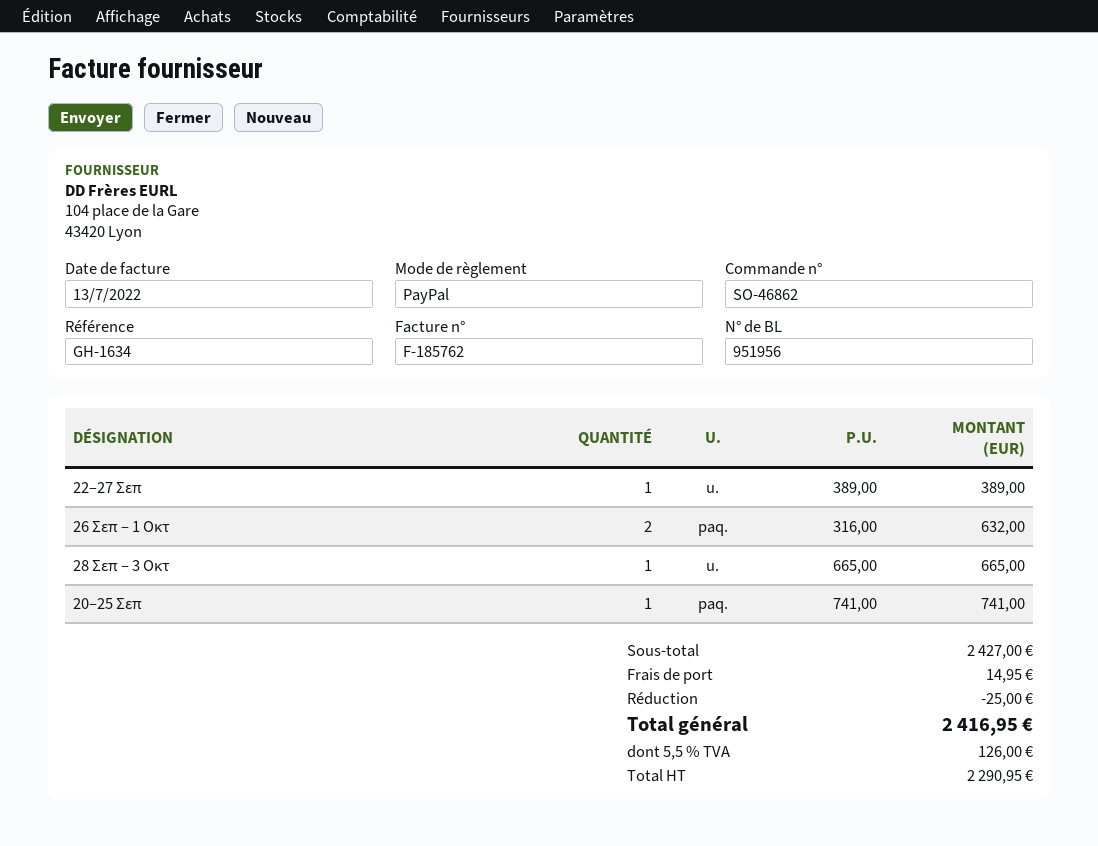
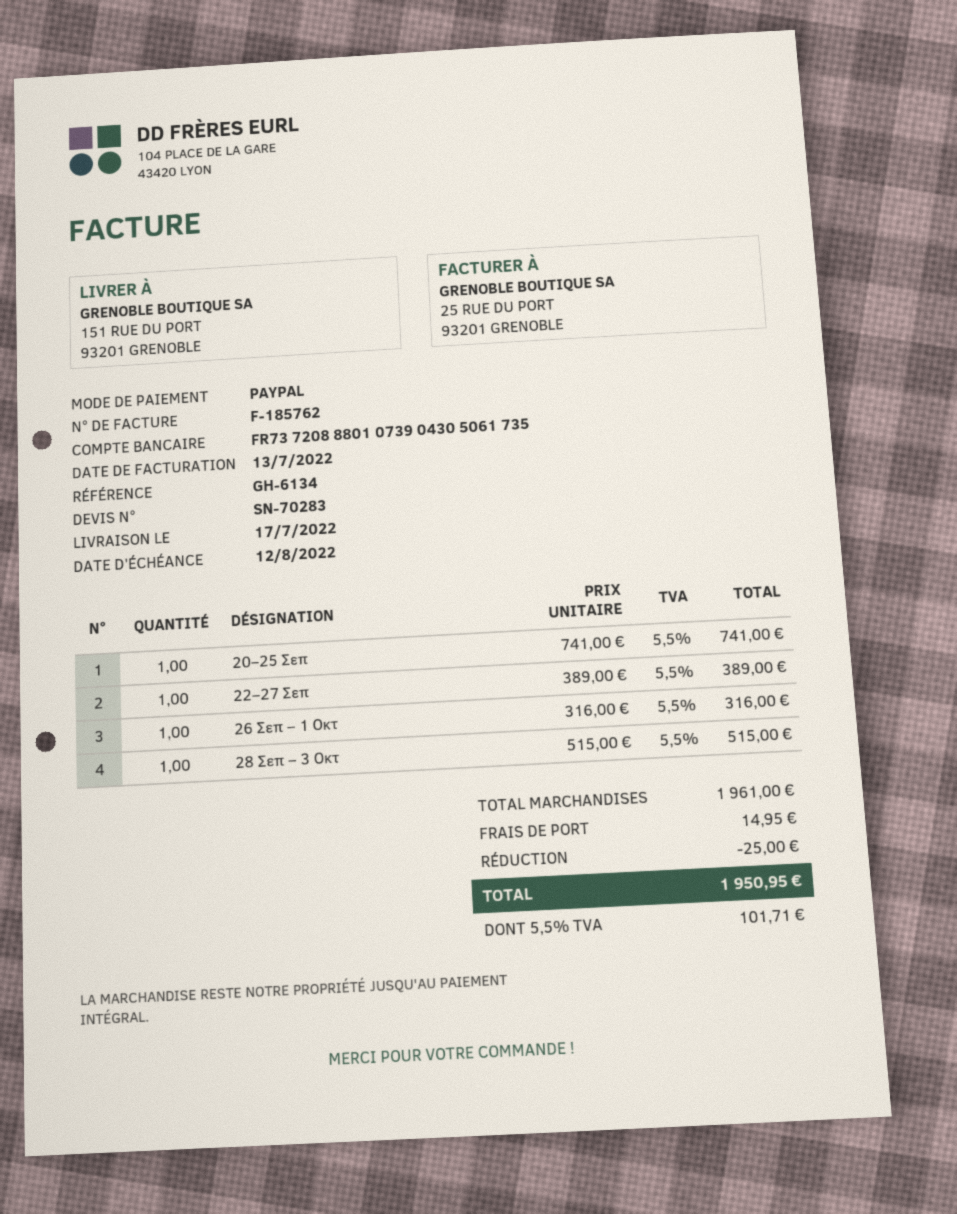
reference: GH-1634 -> GH-6134
26 Σεπ – 1 Οκτ: 2 x 316.00 = 632.00 -> 1 x 316.00 = 316.00
28 Σεπ – 3 Οκτ: 1 x 665.00 = 665.00 -> 1 x 515.00 = 515.00
subtotal: 2427.00 -> 1961.00
tax: 5.5% = 126.00 -> 5.5% = 101.71
total: 2416.95 -> 1950.95

